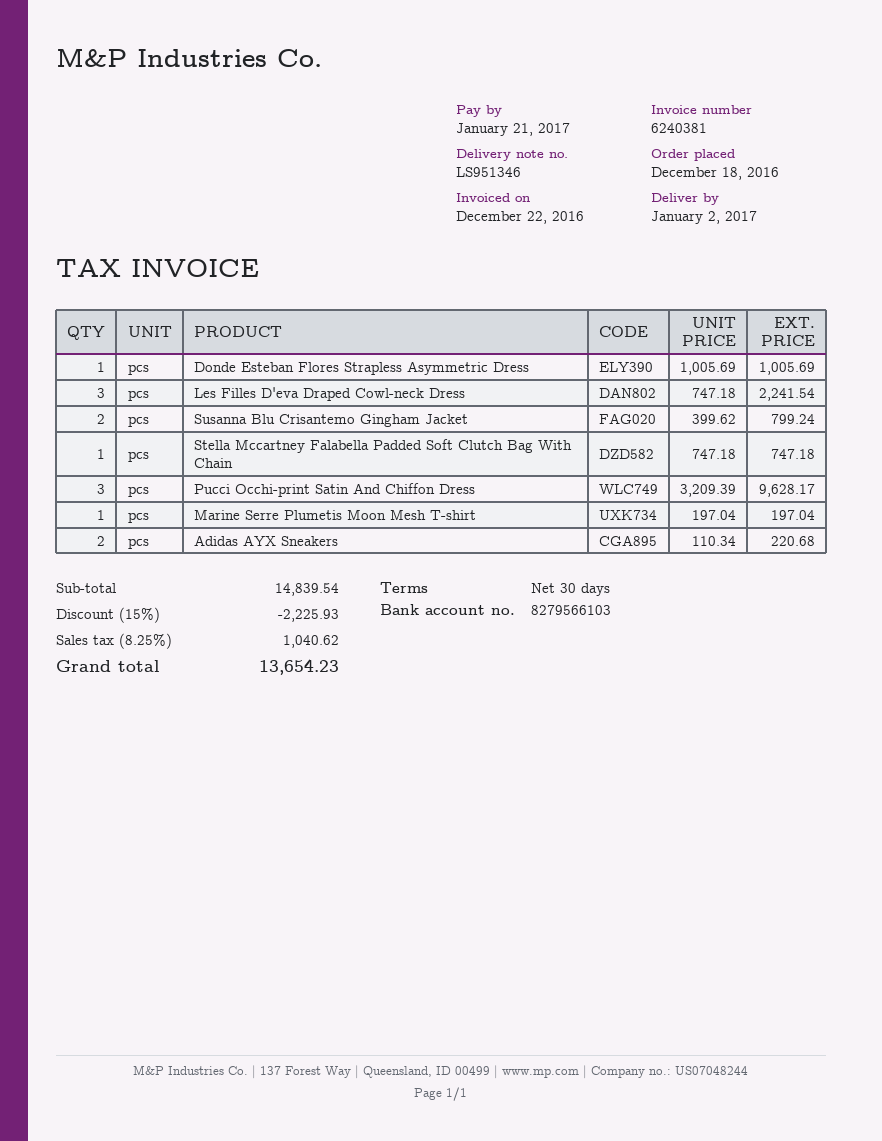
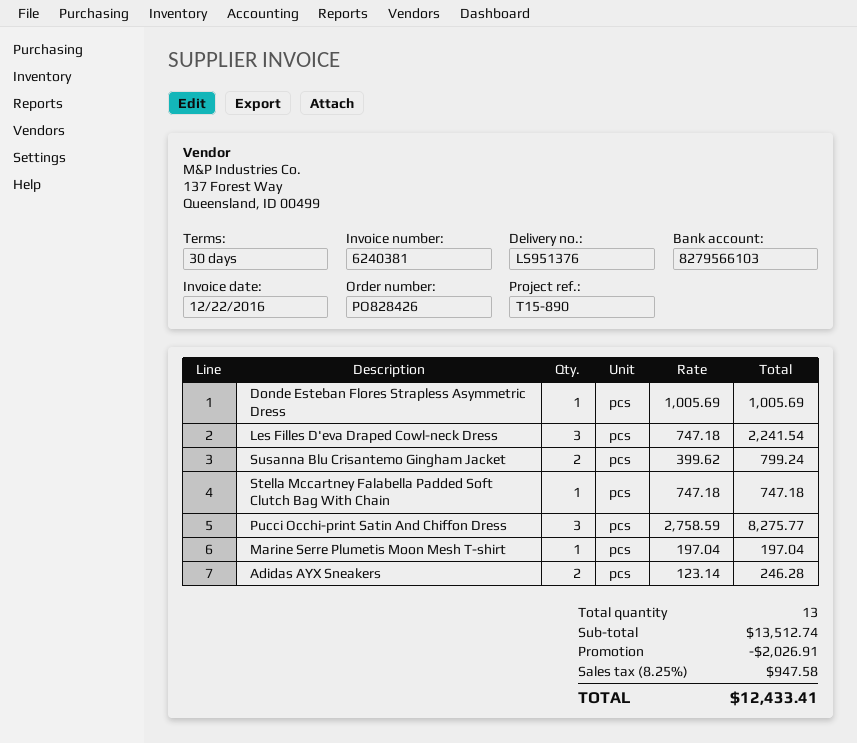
delivery note number: LS951346 -> LS951376
Pucci Occhi-print Satin And Chiffon Dress: 3 x 3209.39 = 9628.17 -> 3 x 2758.59 = 8275.77
Adidas AYX Sneakers: 2 x 110.34 = 220.68 -> 2 x 123.14 = 246.28
subtotal: 14839.54 -> 13512.74
discount: 2225.93 -> 2026.91
tax: 8.25% = 1040.62 -> 8.25% = 947.58
total: 13654.23 -> 12433.41

